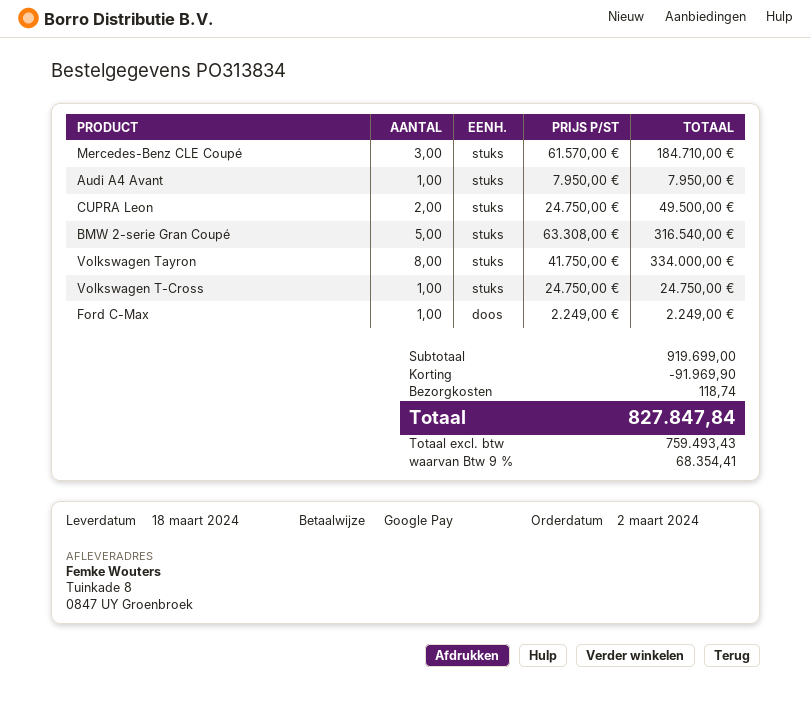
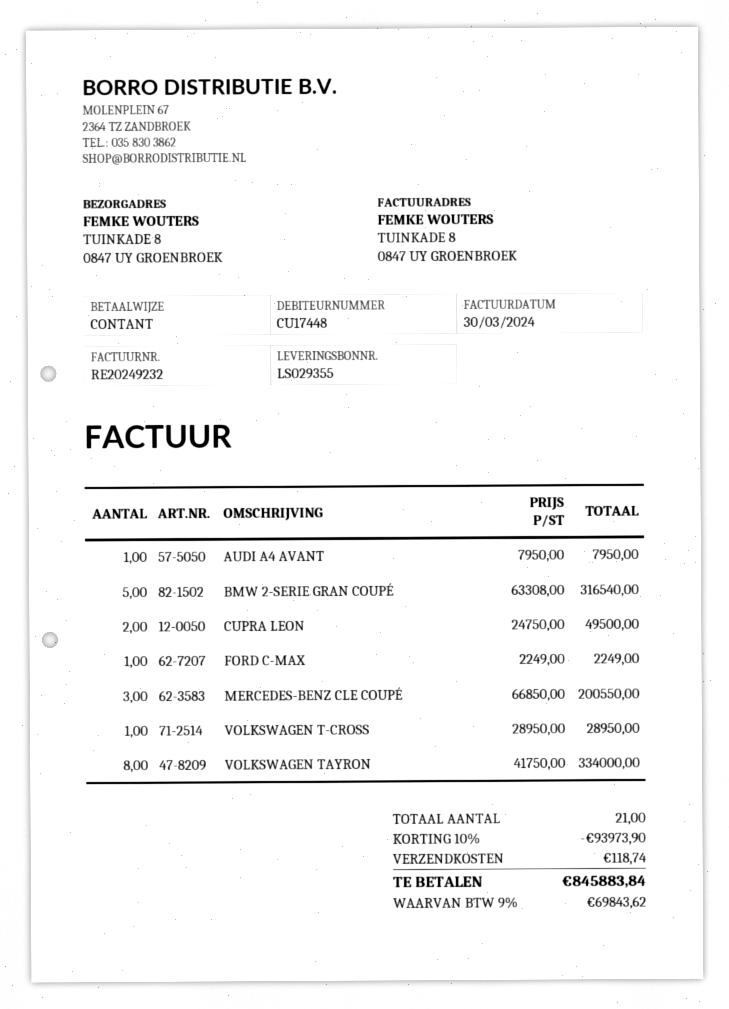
payment method: Google Pay -> cash
Mercedes-Benz CLE Coupé: 3 x 61570.00 = 184710.00 -> 3 x 66850.00 = 200550.00
Volkswagen T-Cross: 1 x 24750.00 = 24750.00 -> 1 x 28950.00 = 28950.00
discount: 91969.90 -> 93973.90
tax: 9% = 68354.41 -> 9% = 69843.62
total: 827847.84 -> 845883.84

